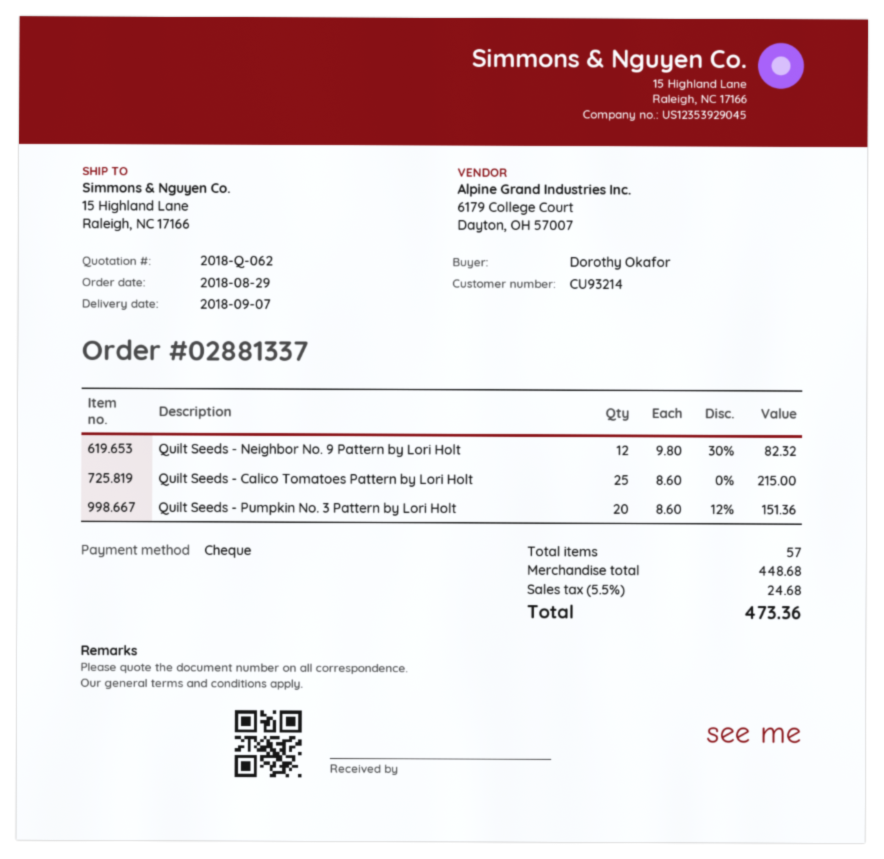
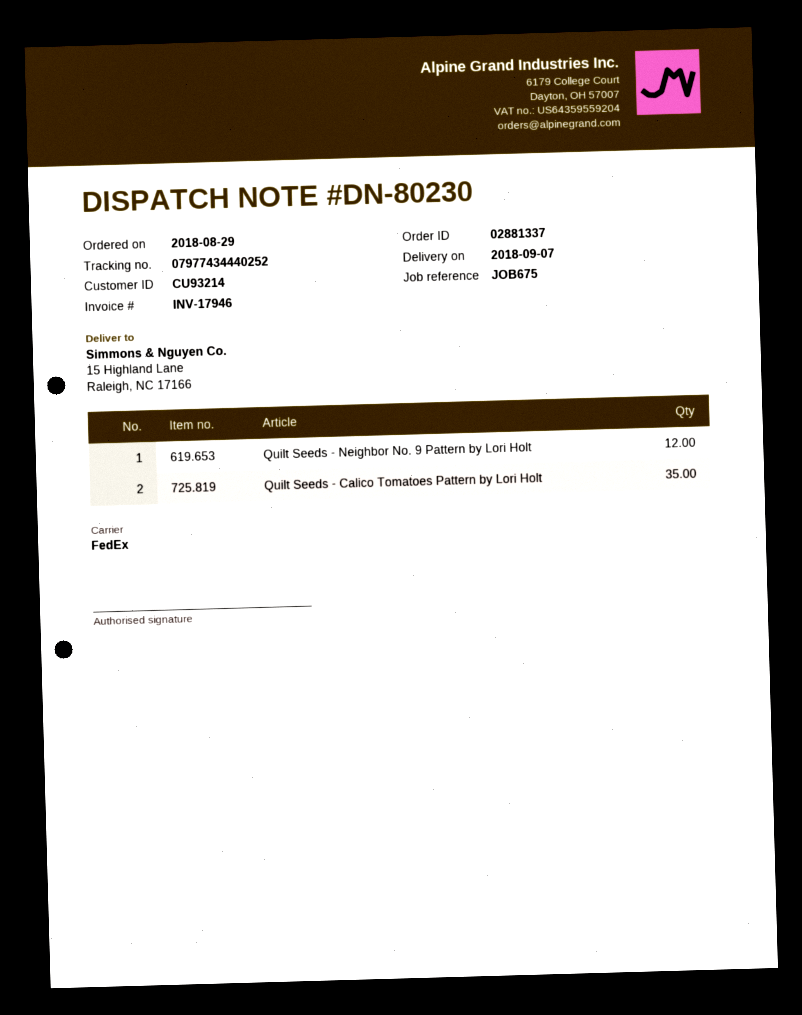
Quilt Seeds - Calico Tomatoes Pattern by Lori Holt: 25 -> 35
Quilt Seeds - Pumpkin No. 3 Pattern by Lori Holt: 20 -> none

